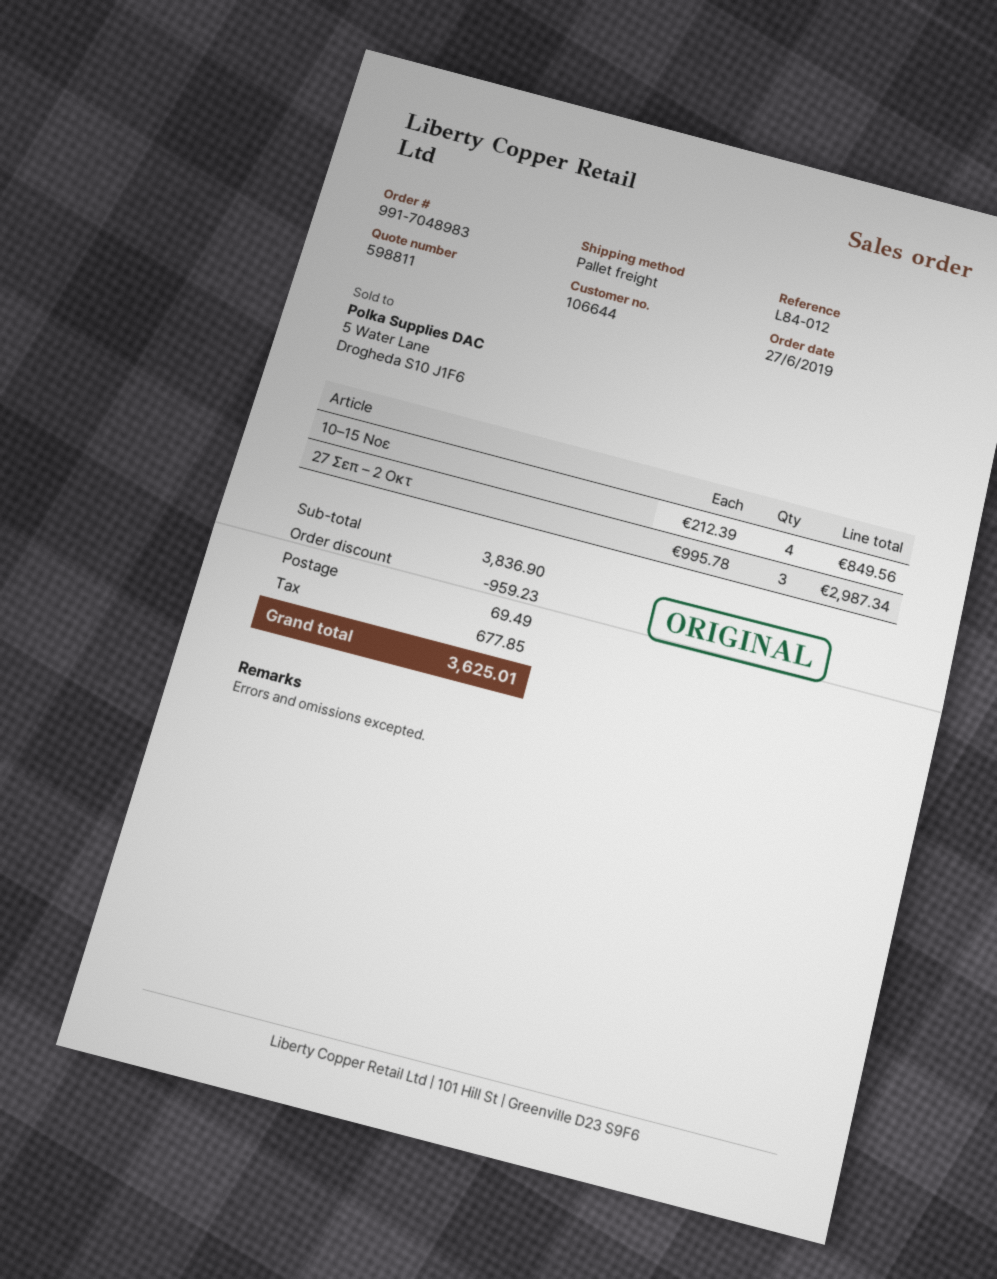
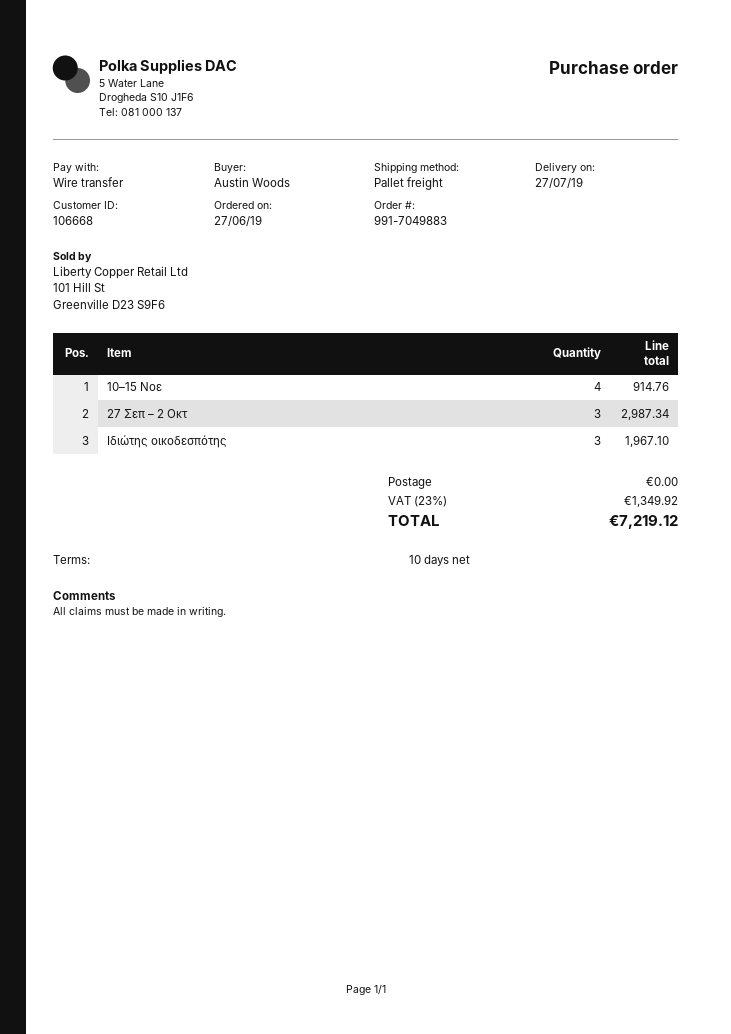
order number: 991-7048983 -> 991-7049883
customer number: 106644 -> 106668
10–15 Νοε: 4 for 849.56 -> 4 for 914.76
Ιδιώτης οικοδεσπότης: none -> 3 for 1967.10
discount: 959.23 -> none
shipping: 69.49 -> 0.00
tax: 677.85 -> 1349.92
total: 3625.01 -> 7219.12

